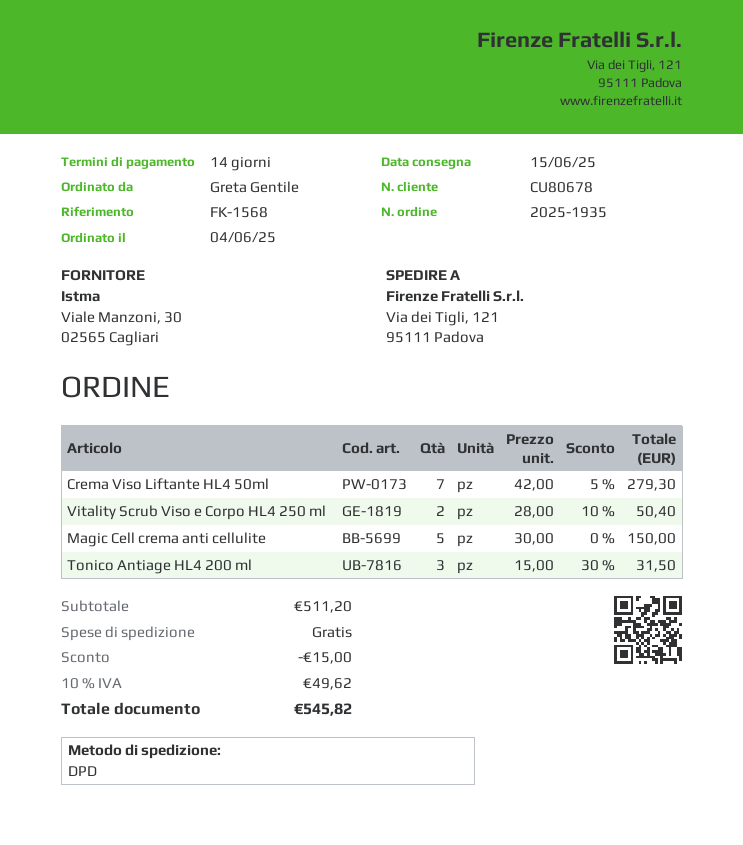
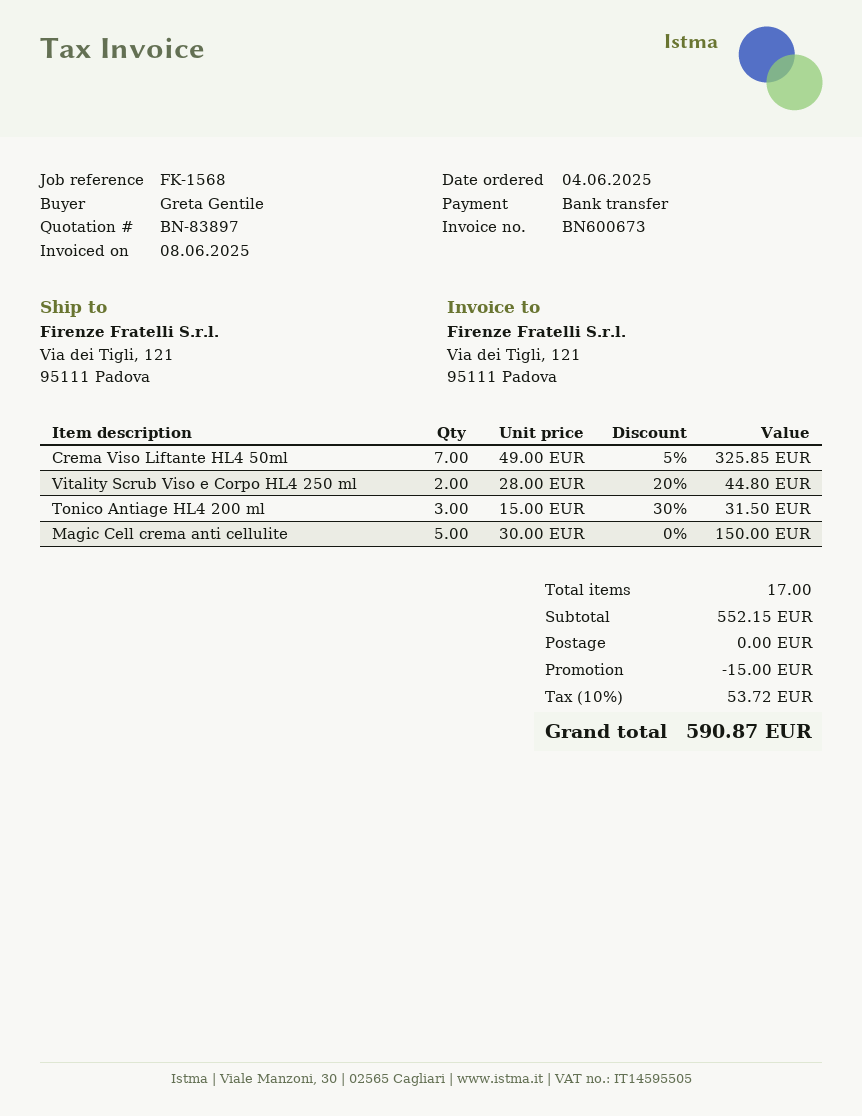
Crema Viso Liftante HL4 50ml: 7 x 42.00 - 5% = 279.30 -> 7 x 49.00 - 5% = 325.85
Vitality Scrub Viso e Corpo HL4 250 ml: 2 x 28.00 - 10% = 50.40 -> 2 x 28.00 - 20% = 44.80
subtotal: 511.20 -> 552.15
tax: 10% = 49.62 -> 10% = 53.72
total: 545.82 -> 590.87

